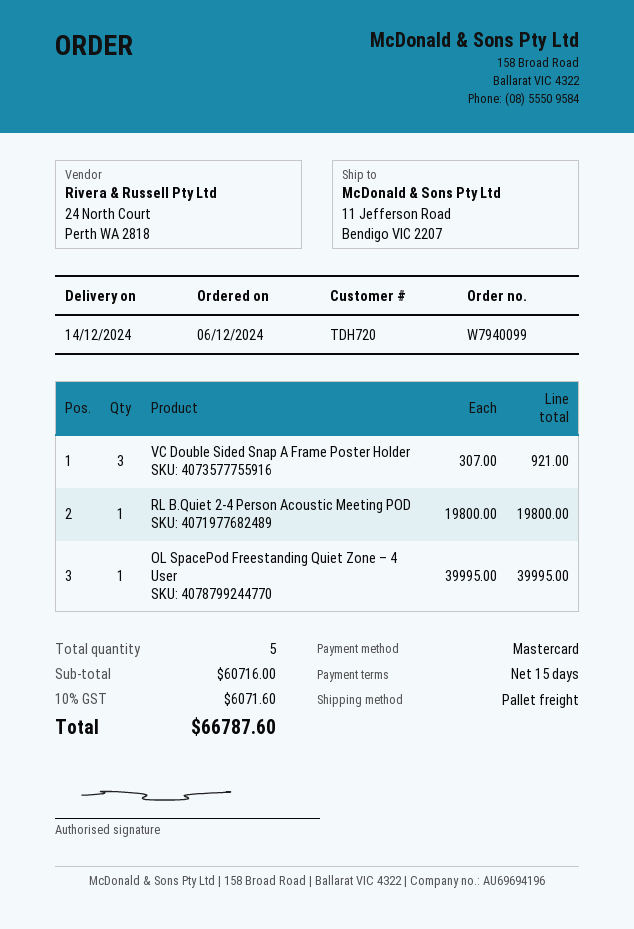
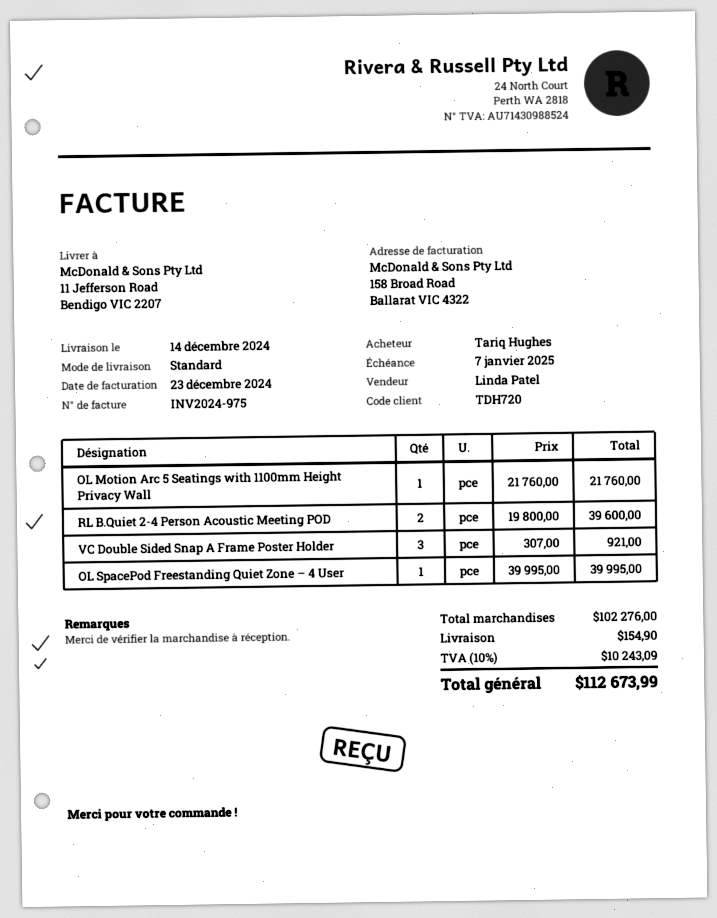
shipping method: pallet freight -> standard
RL B.Quiet 2-4 Person Acoustic Meeting POD: 1 x 19800.00 = 19800.00 -> 2 x 19800.00 = 39600.00
OL Motion Arc 5 Seatings with 1100mm Height Privacy Wall: none -> 1 x 21760.00 = 21760.00
subtotal: 60716.00 -> 102276.00
shipping: none -> 154.90
tax: 10% = 6071.60 -> 10% = 10243.09
total: 66787.60 -> 112673.99

